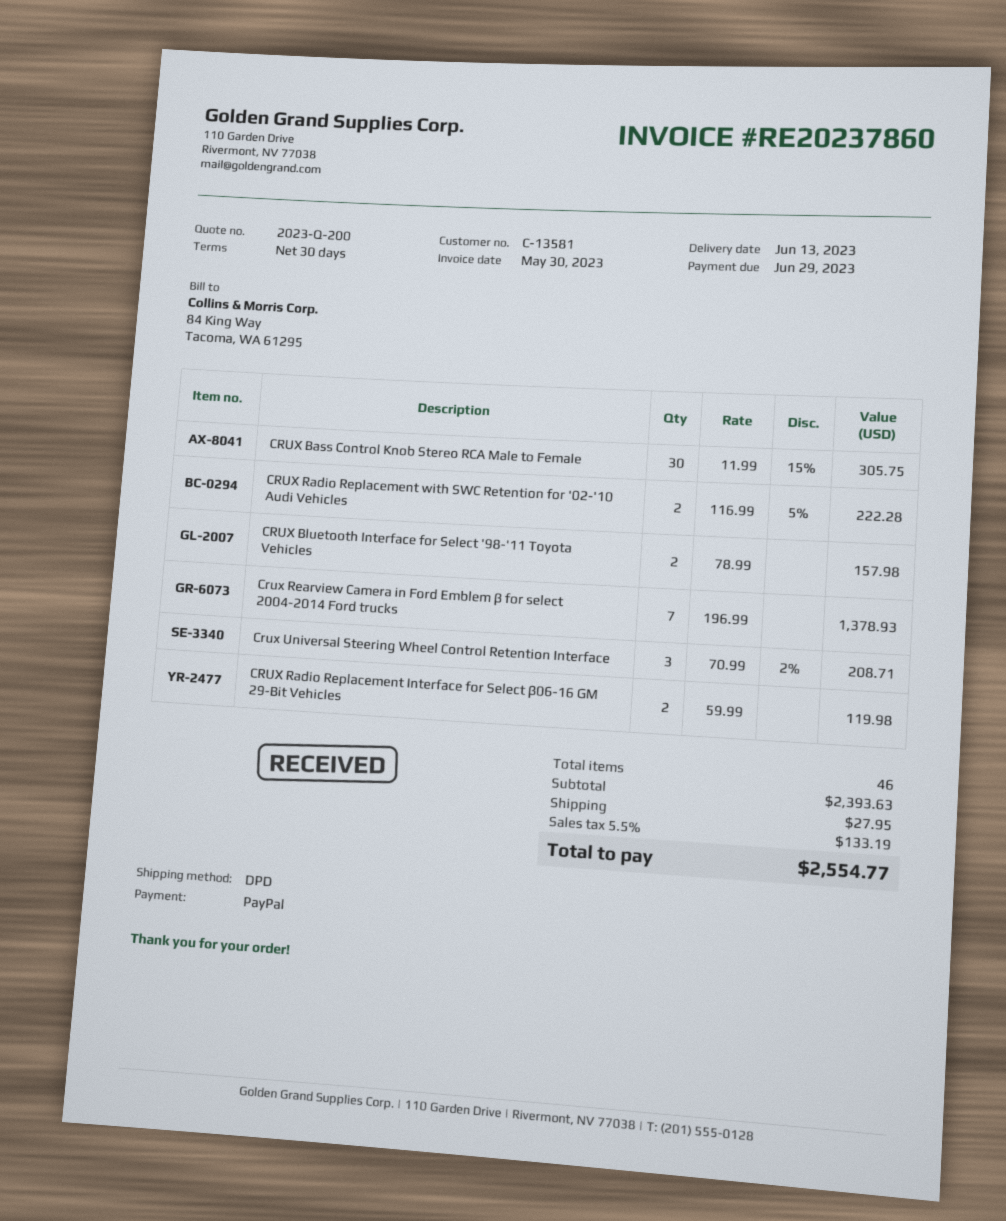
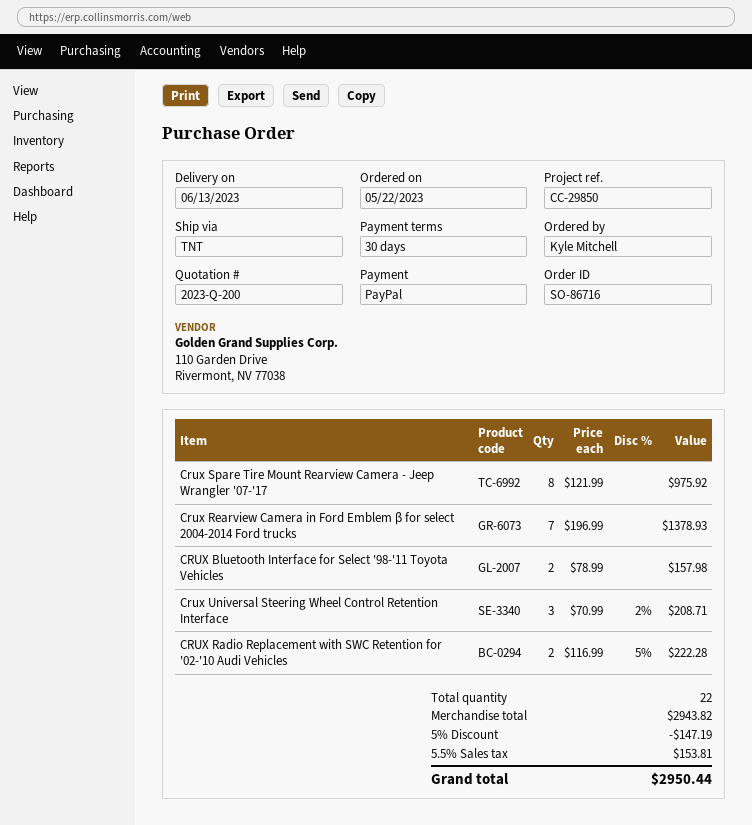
shipping method: DPD -> TNT
CRUX Bass Control Knob Stereo RCA Male to Female: 30 x 11.99 - 15% = 305.75 -> none
CRUX Radio Replacement Interface for Select β06-16 GM 29-Bit Vehicles: 2 x 59.99 = 119.98 -> none
Crux Spare Tire Mount Rearview Camera - Jeep Wrangler '07-'17: none -> 8 x 121.99 = 975.92
total quantity: 46 -> 22
subtotal: 2393.63 -> 2943.82
discount: none -> 5% = 147.19
shipping: 27.95 -> none
tax: 5.5% = 133.19 -> 5.5% = 153.81
total: 2554.77 -> 2950.44

